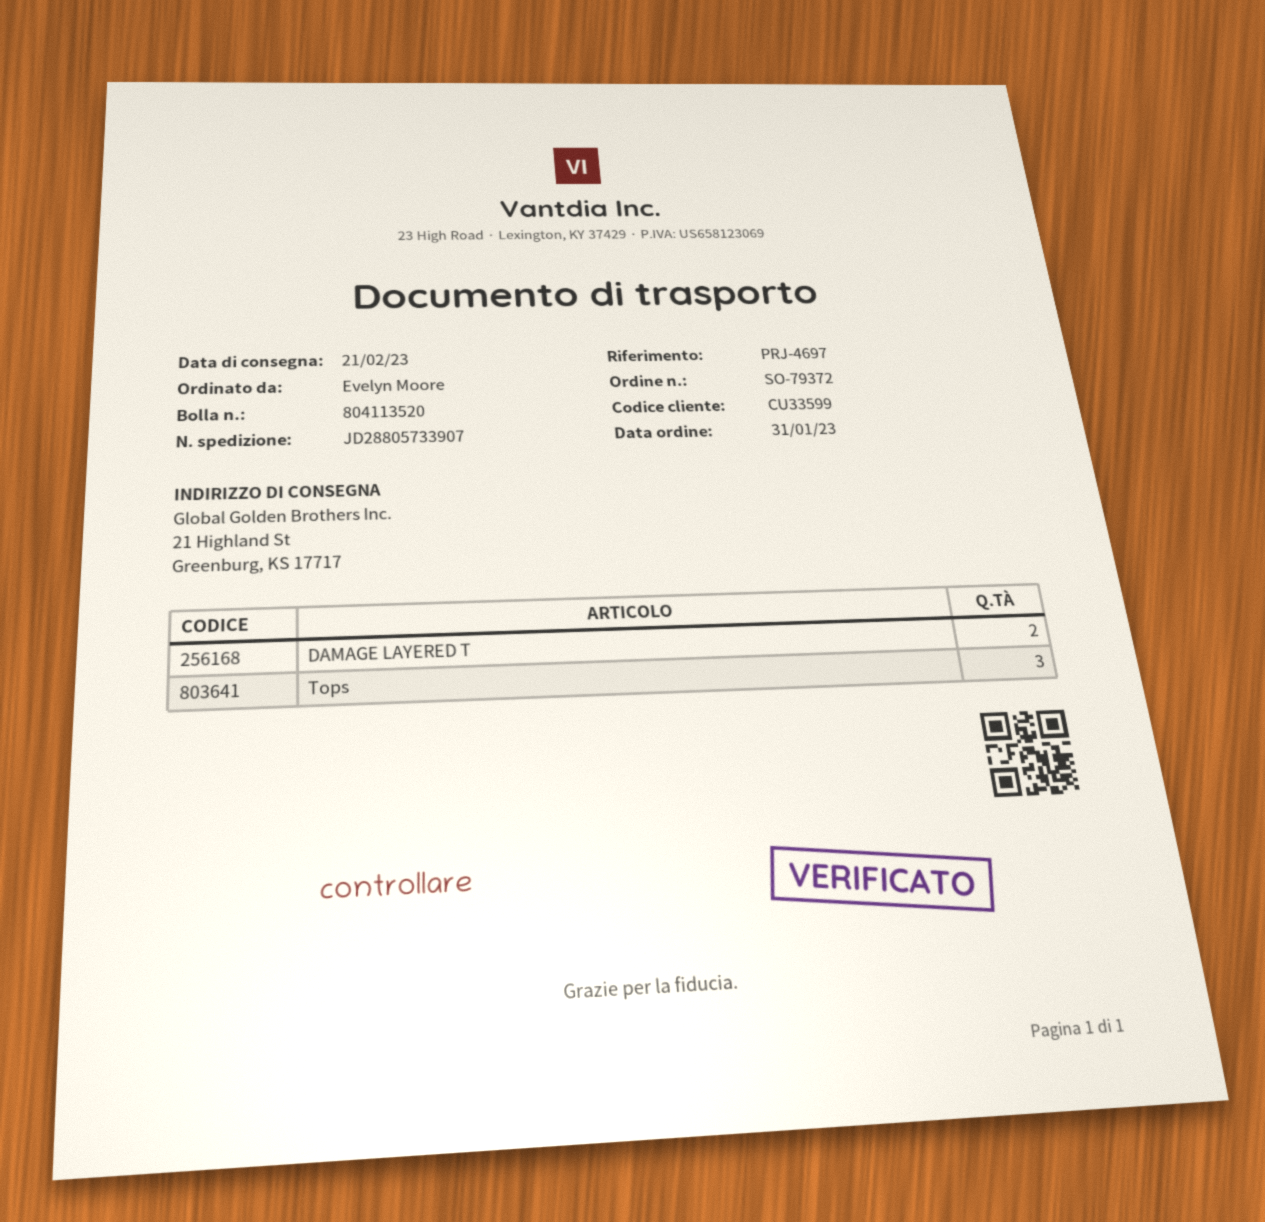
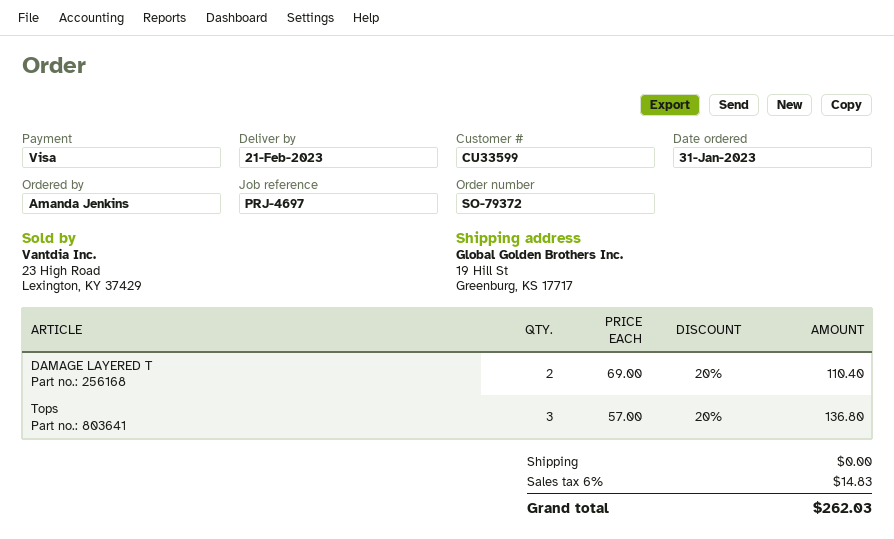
ordered by: Evelyn Moore -> Amanda Jenkins
ship to: 21 Highland St, Greenburg, KS 17717 -> 19 Hill St, Greenburg, KS 17717

